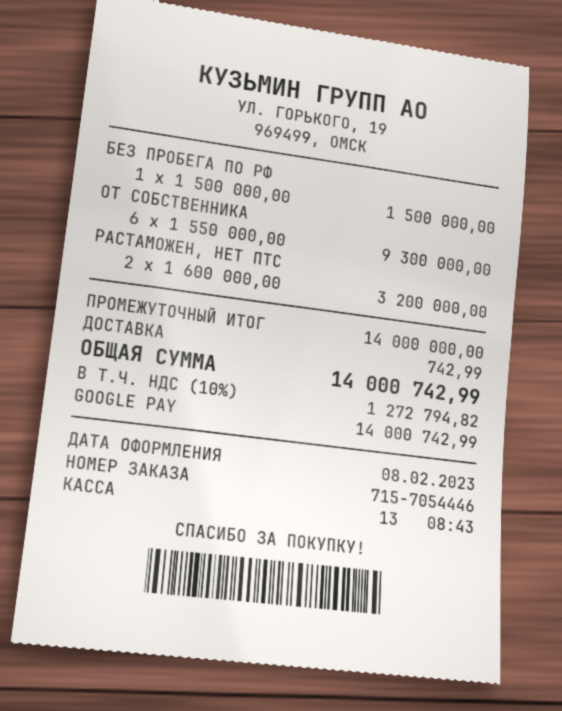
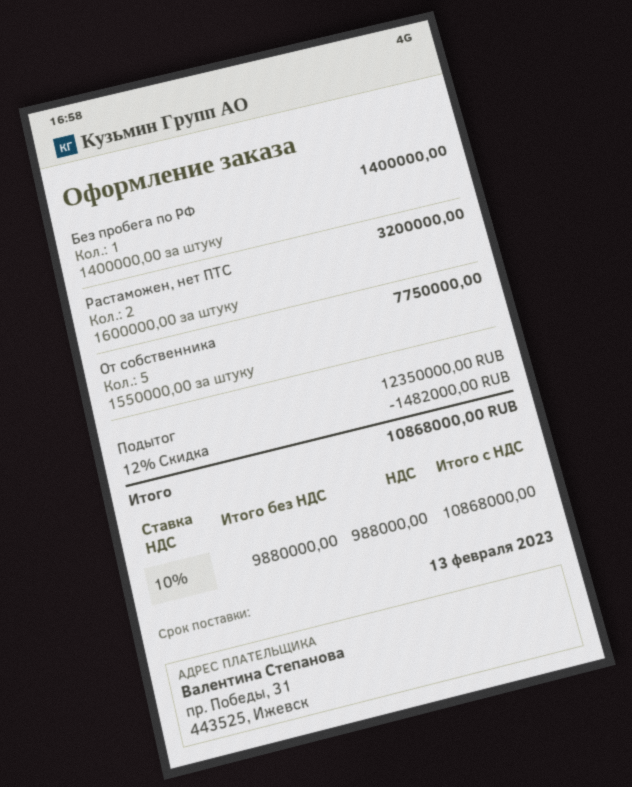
БЕЗ ПРОБЕГА ПО РФ: 1 x 1500000.00 = 1500000.00 -> 1 x 1400000.00 = 1400000.00
ОТ СОБСТВЕННИКА: 6 x 1550000.00 = 9300000.00 -> 5 x 1550000.00 = 7750000.00
subtotal: 14000000.00 -> 12350000.00
discount: none -> 12% = 1482000.00
shipping: 742.99 -> none
tax: 10% = 1272794.82 -> 10% = 988000.00
total: 14000742.99 -> 10868000.00

